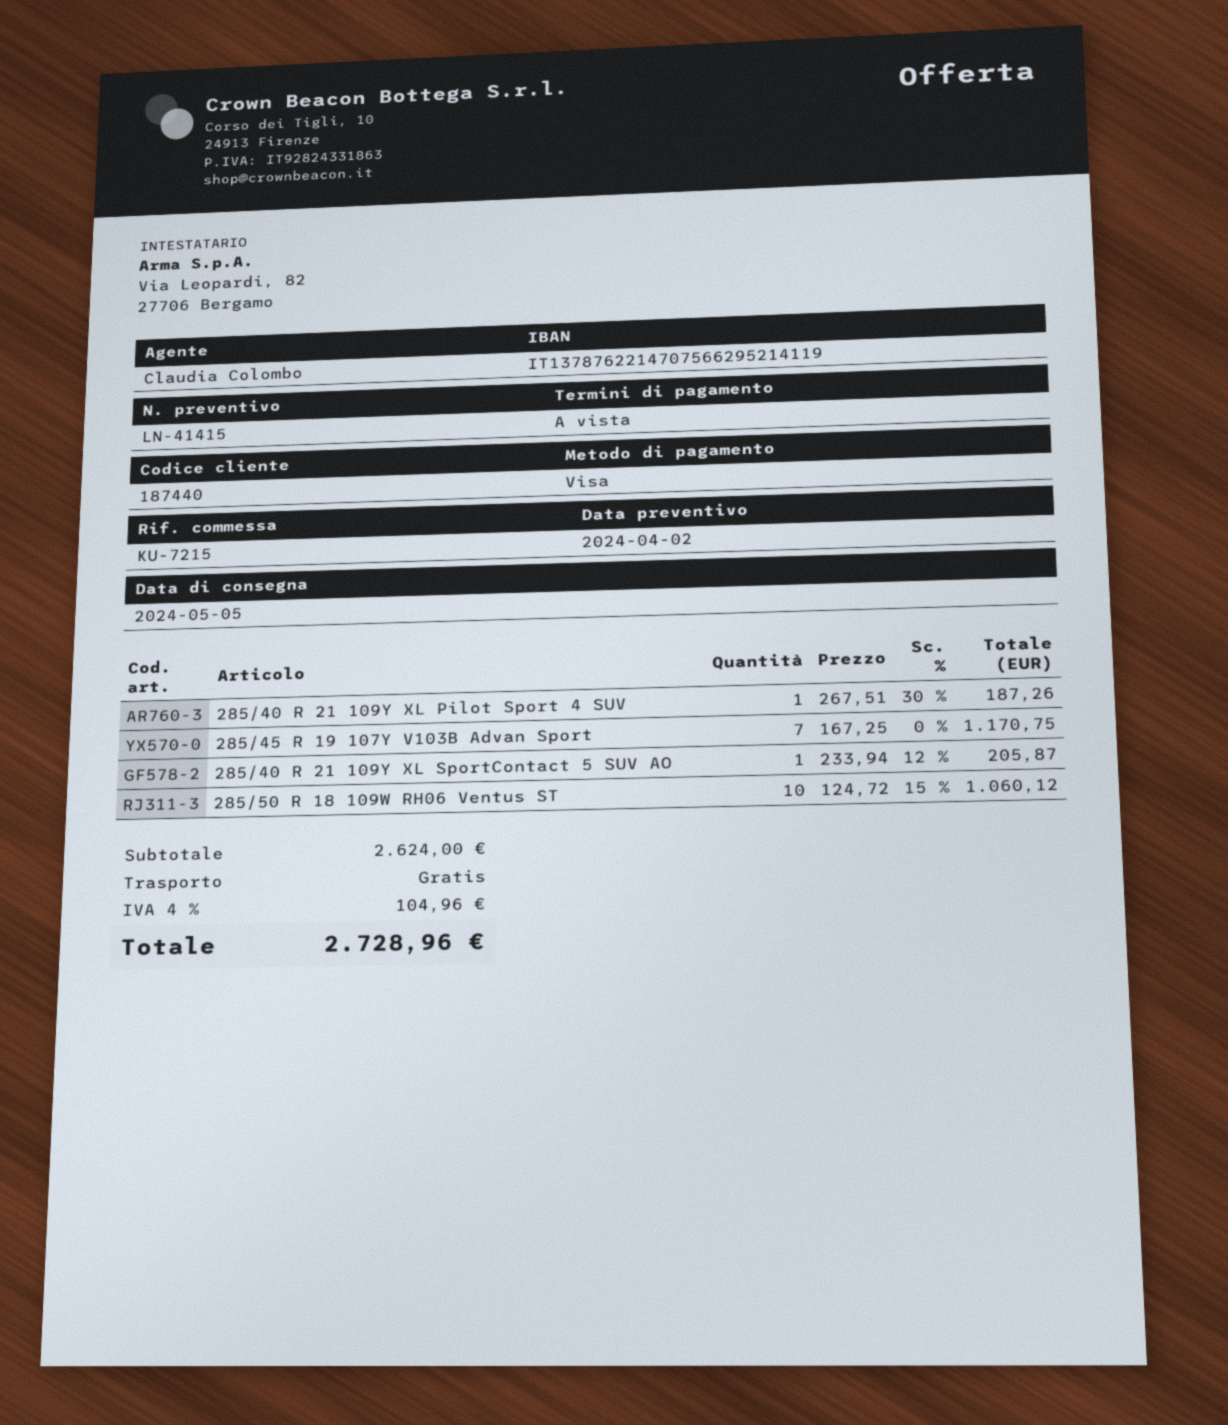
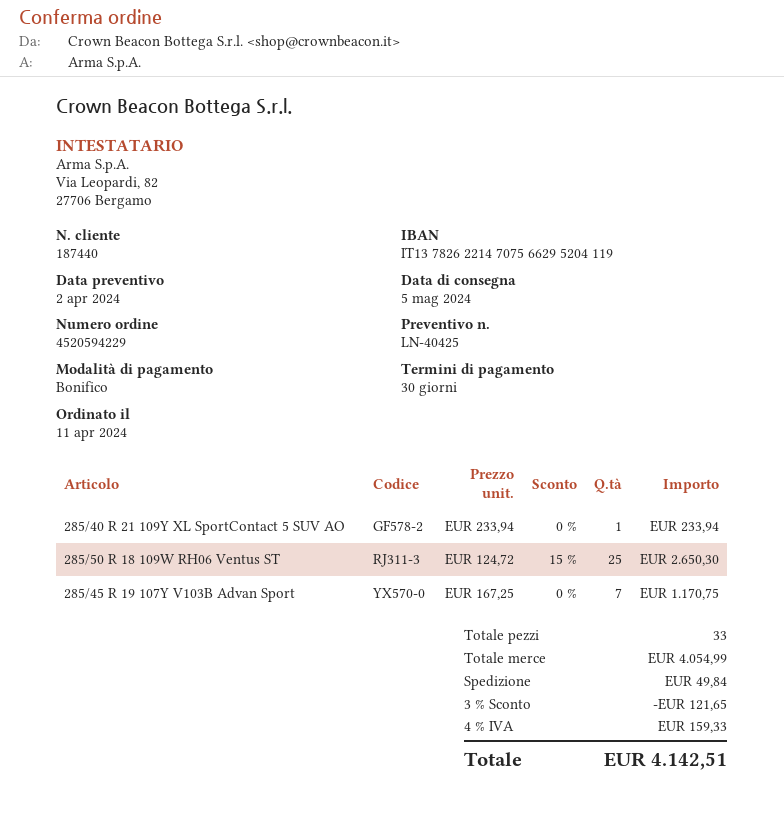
quote number: LN-41415 -> LN-40425
payment terms: on receipt -> 30 days
payment method: Visa -> bank transfer
bank account: IT1378762214707566295214119 -> IT1378262214707566295204119
285/40 R 21 109Y XL Pilot Sport 4 SUV: 1 x 267.51 - 30% = 187.26 -> none
285/40 R 21 109Y XL SportContact 5 SUV AO: 1 x 233.94 - 12% = 205.87 -> 1 x 233.94 = 233.94
285/50 R 18 109W RH06 Ventus ST: 10 x 124.72 - 15% = 1060.12 -> 25 x 124.72 - 15% = 2650.30
subtotal: 2624.00 -> 4054.99
discount: none -> 3% = 121.65
shipping: 0.00 -> 49.84
tax: 4% = 104.96 -> 4% = 159.33
total: 2728.96 -> 4142.51

